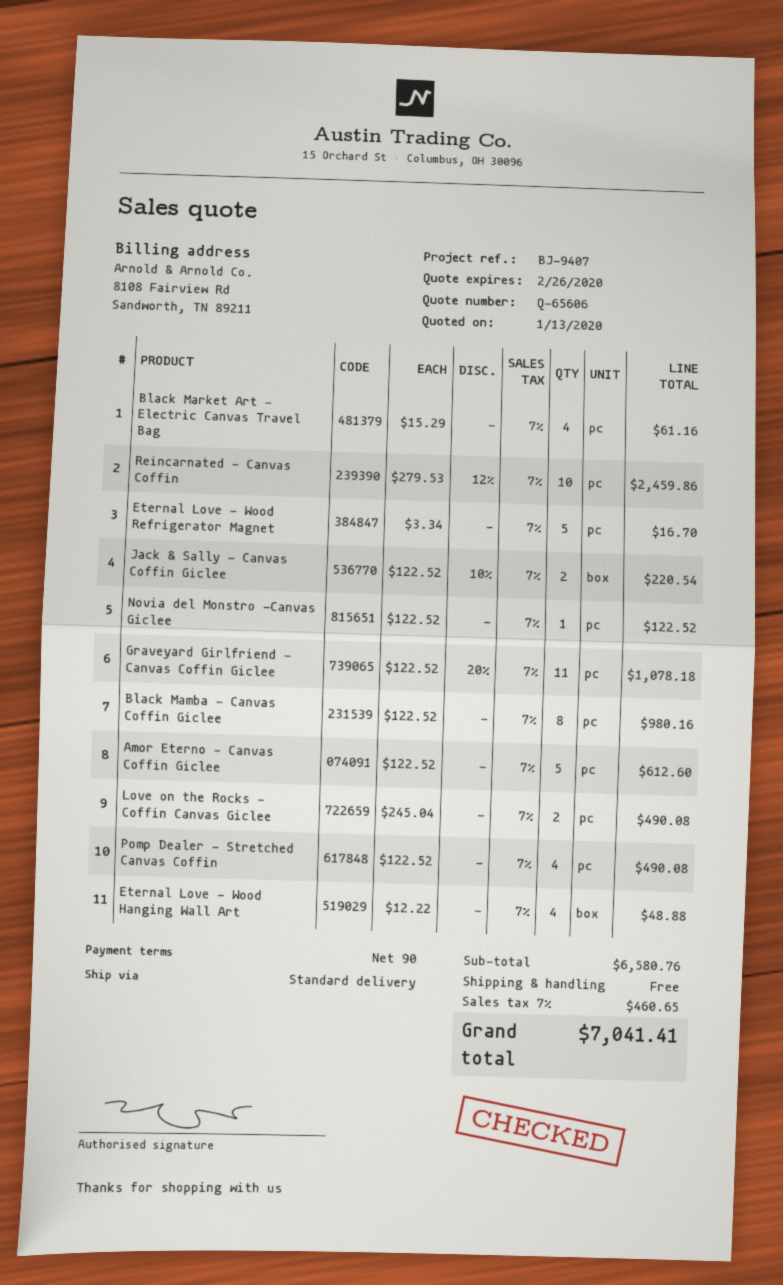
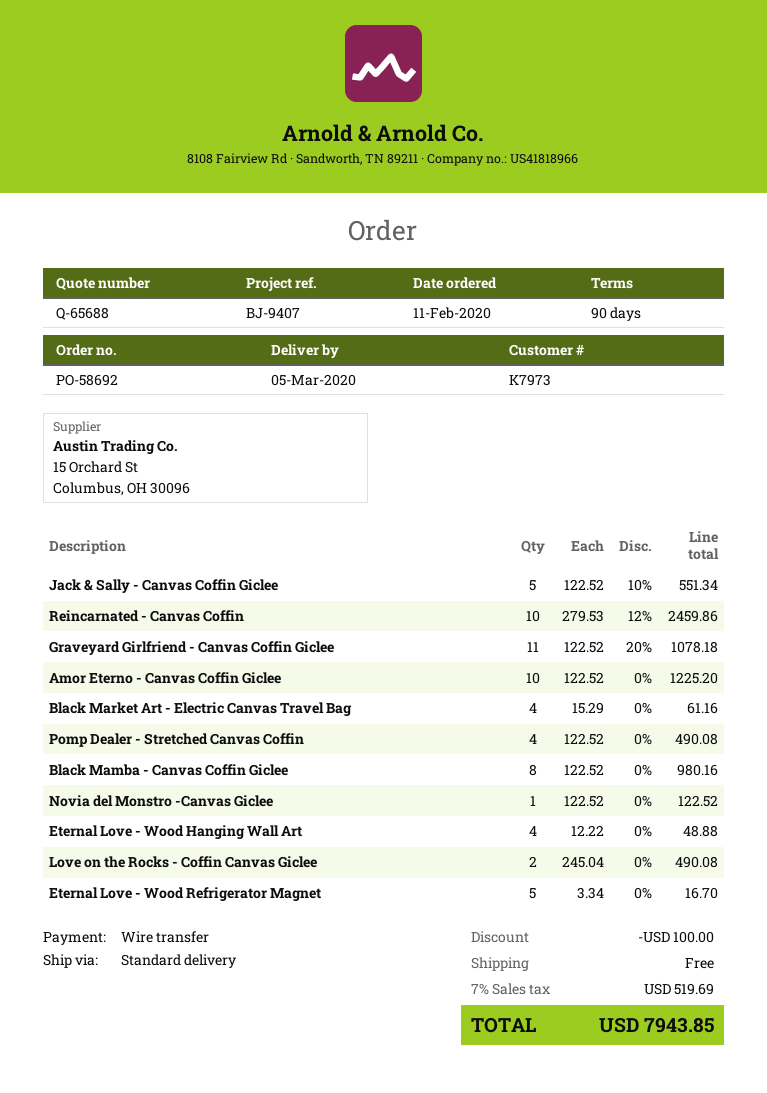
quote number: Q-65606 -> Q-65688
Jack & Sally - Canvas Coffin Giclee: 2 x 122.52 - 10% = 220.54 -> 5 x 122.52 - 10% = 551.34
Amor Eterno - Canvas Coffin Giclee: 5 x 122.52 = 612.60 -> 10 x 122.52 = 1225.20
discount: none -> 100.00
tax: 7% = 460.65 -> 7% = 519.69
total: 7041.41 -> 7943.85

